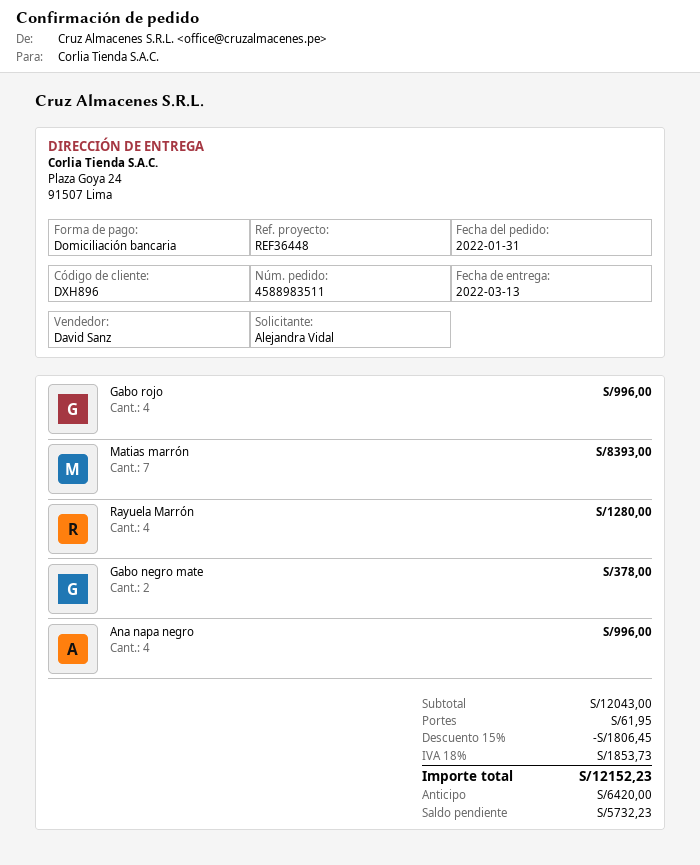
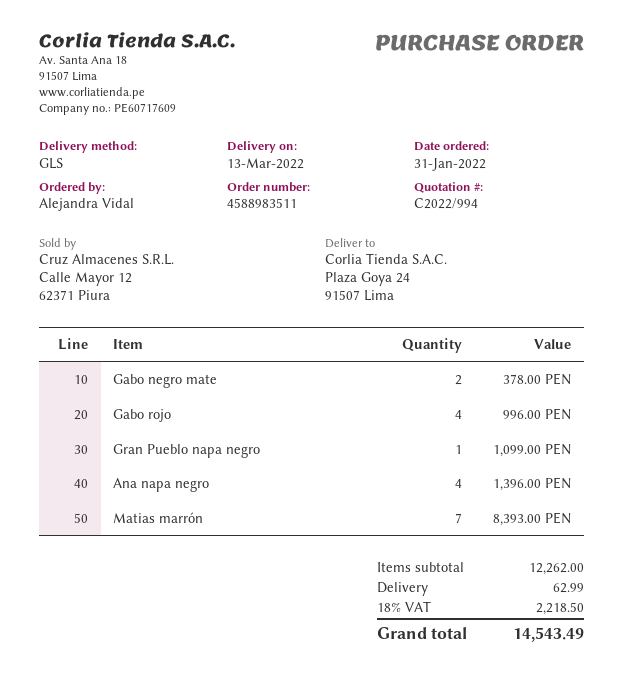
Rayuela Marrón: 4 for 1280.00 -> none
Ana napa negro: 4 for 996.00 -> 4 for 1396.00
Gran Pueblo napa negro: none -> 1 for 1099.00
subtotal: 12043.00 -> 12262.00
discount: 15% = 1806.45 -> none
shipping: 61.95 -> 62.99
tax: 18% = 1853.73 -> 18% = 2218.50
total: 12152.23 -> 14543.49

